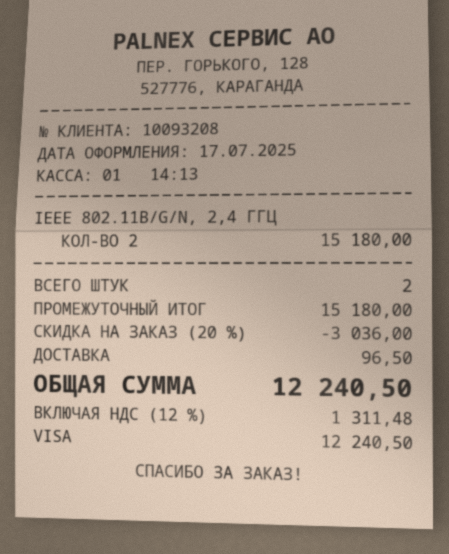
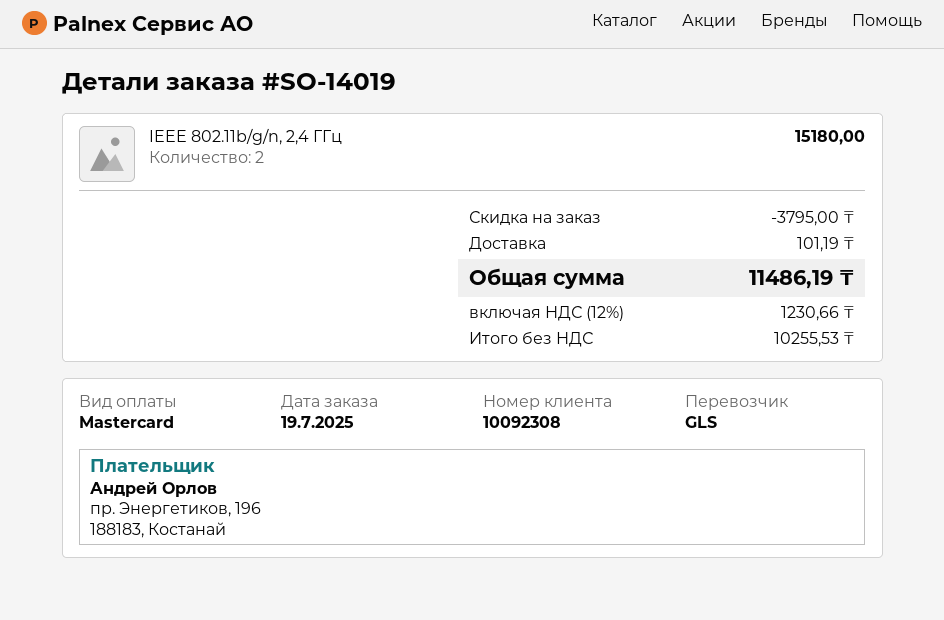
order date: 2025-07-17 -> 2025-07-19
customer number: 10093208 -> 10092308
payment method: Visa -> Mastercard
discount: 3036.00 -> 3795.00
shipping: 96.50 -> 101.19
tax: 12% = 1311.48 -> 12% = 1230.66
total: 12240.50 -> 11486.19

